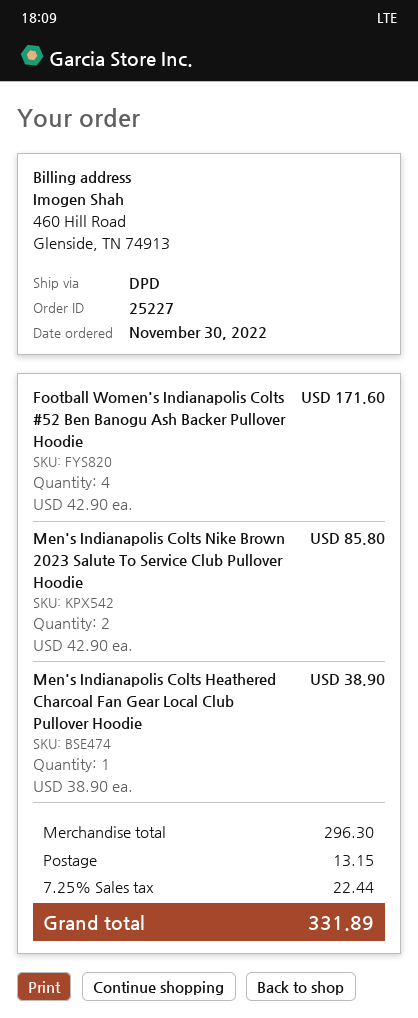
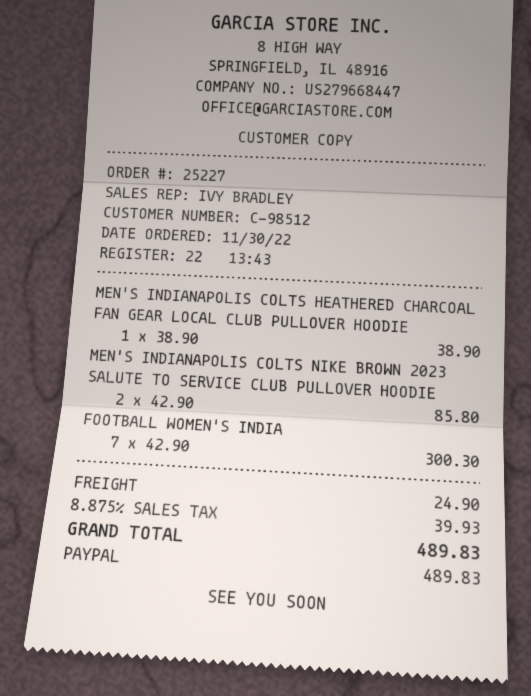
Football Women's Indianapolis Colts #52 Ben Banogu Ash Backer Pullover Hoodie: 4 x 42.90 = 171.60 -> 7 x 42.90 = 300.30
shipping: 13.15 -> 24.90
tax: 7.25% = 22.44 -> 8.875% = 39.93
total: 331.89 -> 489.83

